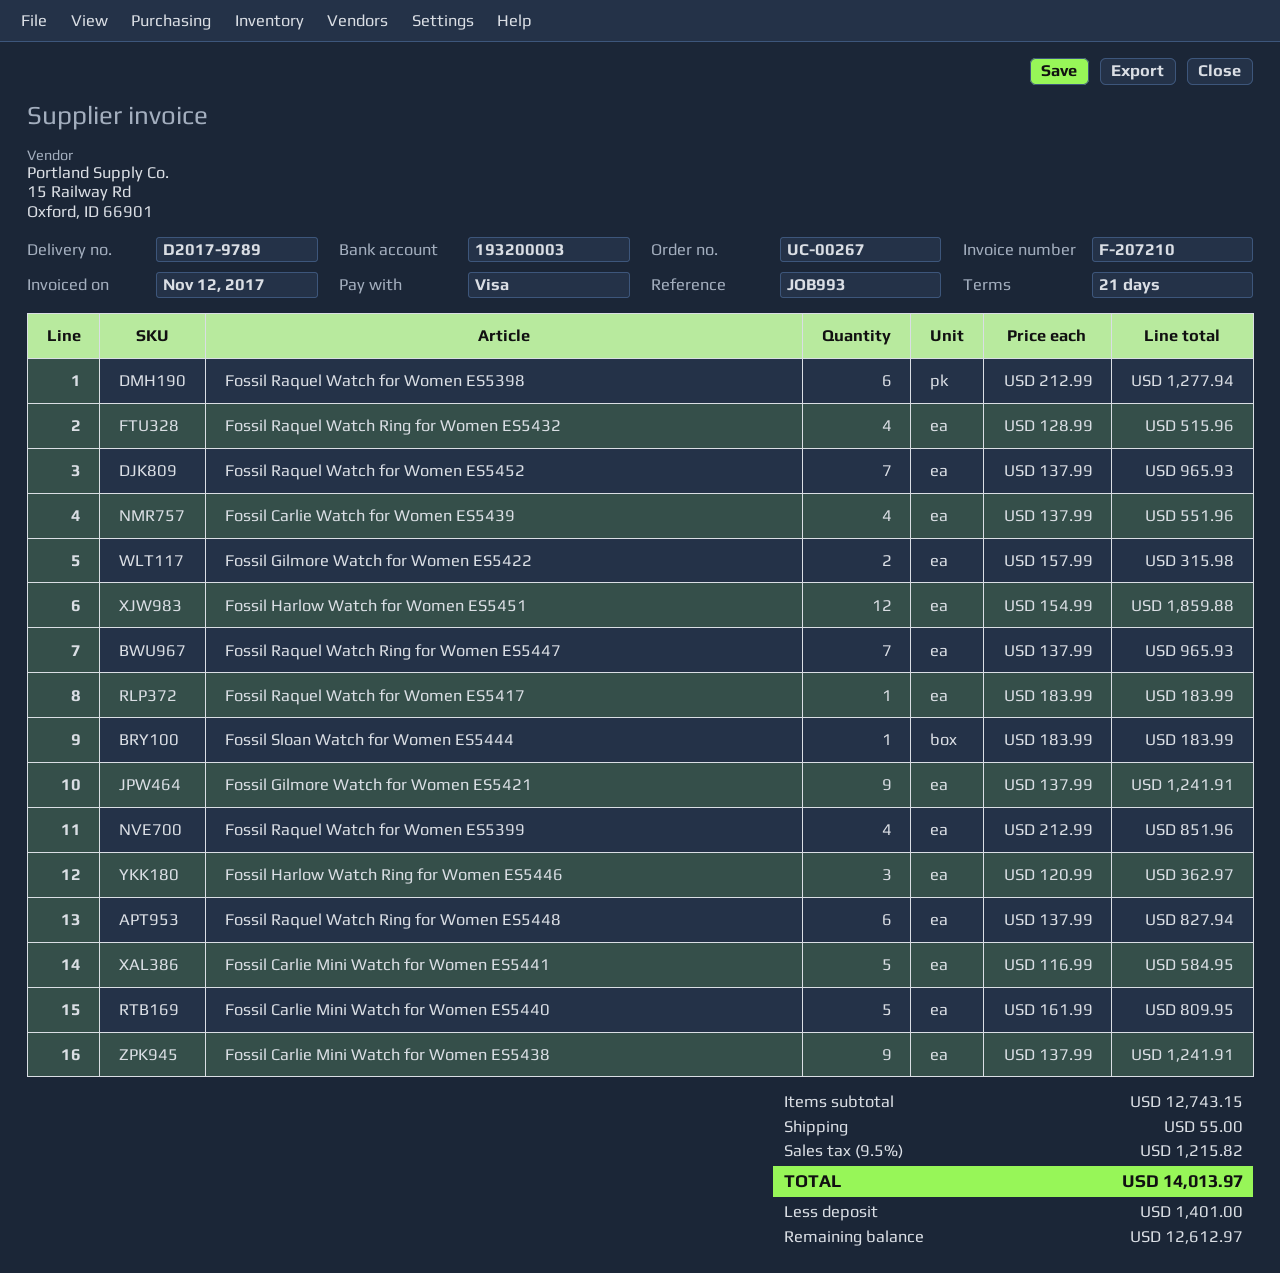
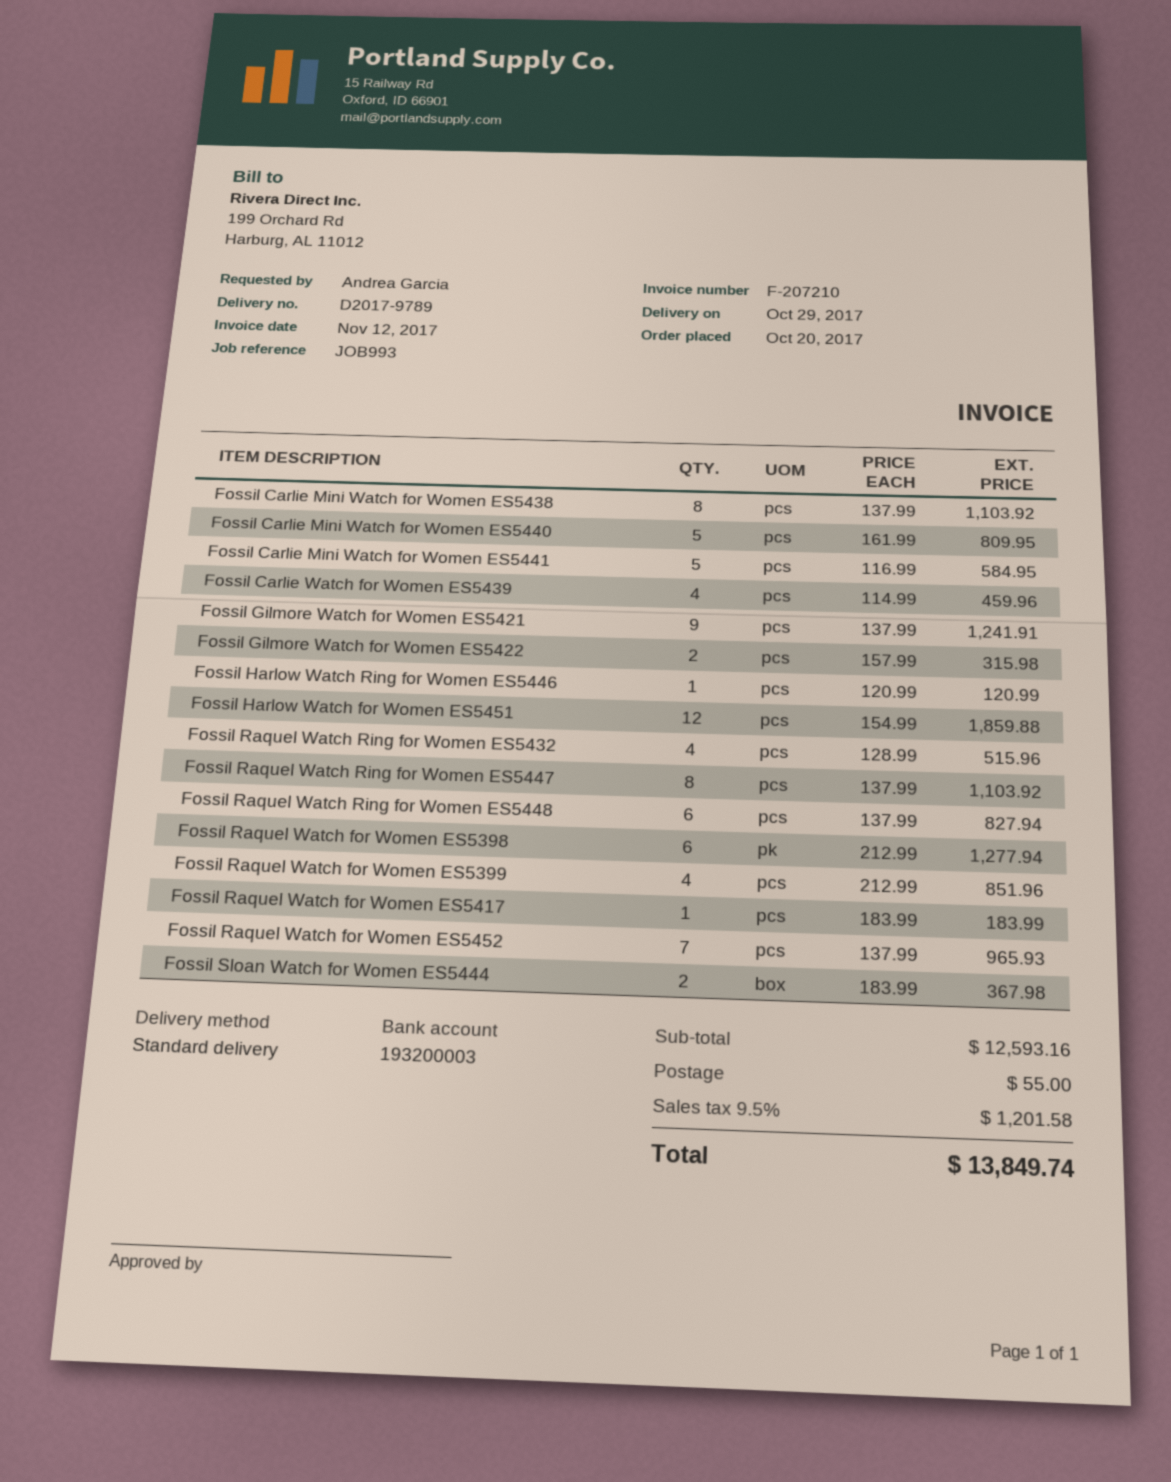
Fossil Carlie Watch for Women ES5439: 4 x 137.99 = 551.96 -> 4 x 114.99 = 459.96
Fossil Raquel Watch Ring for Women ES5447: 7 x 137.99 = 965.93 -> 8 x 137.99 = 1103.92
Fossil Sloan Watch for Women ES5444: 1 x 183.99 = 183.99 -> 2 x 183.99 = 367.98
Fossil Harlow Watch Ring for Women ES5446: 3 x 120.99 = 362.97 -> 1 x 120.99 = 120.99
Fossil Carlie Mini Watch for Women ES5438: 9 x 137.99 = 1241.91 -> 8 x 137.99 = 1103.92
subtotal: 12743.15 -> 12593.16
tax: 9.5% = 1215.82 -> 9.5% = 1201.58
total: 14013.97 -> 13849.74

